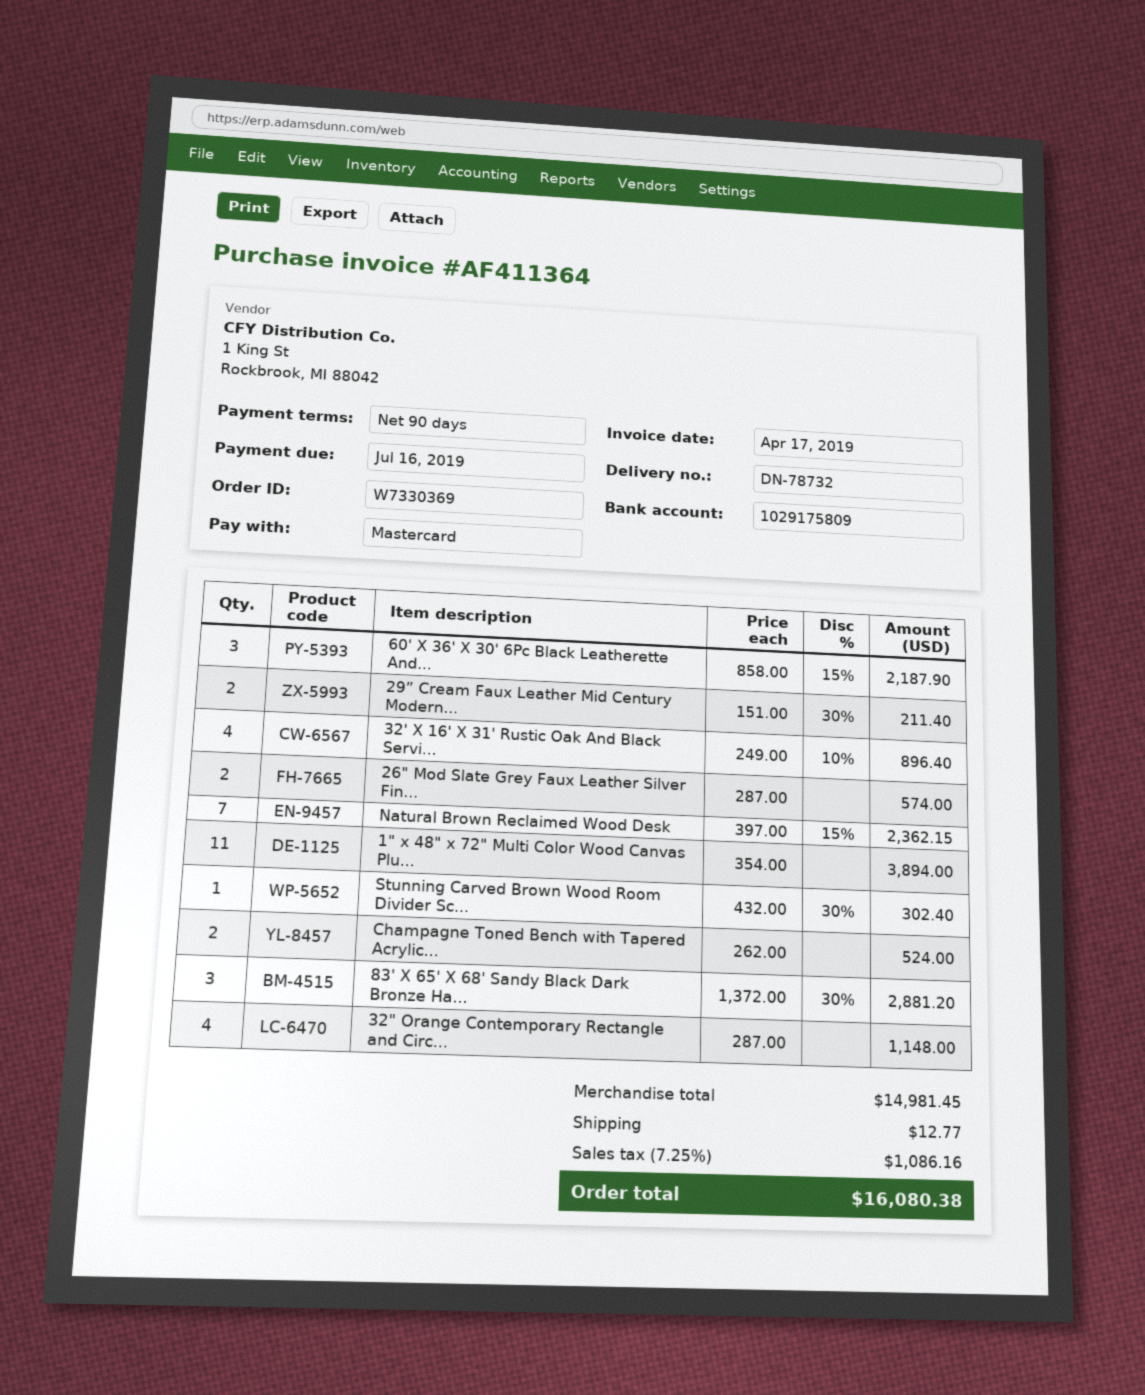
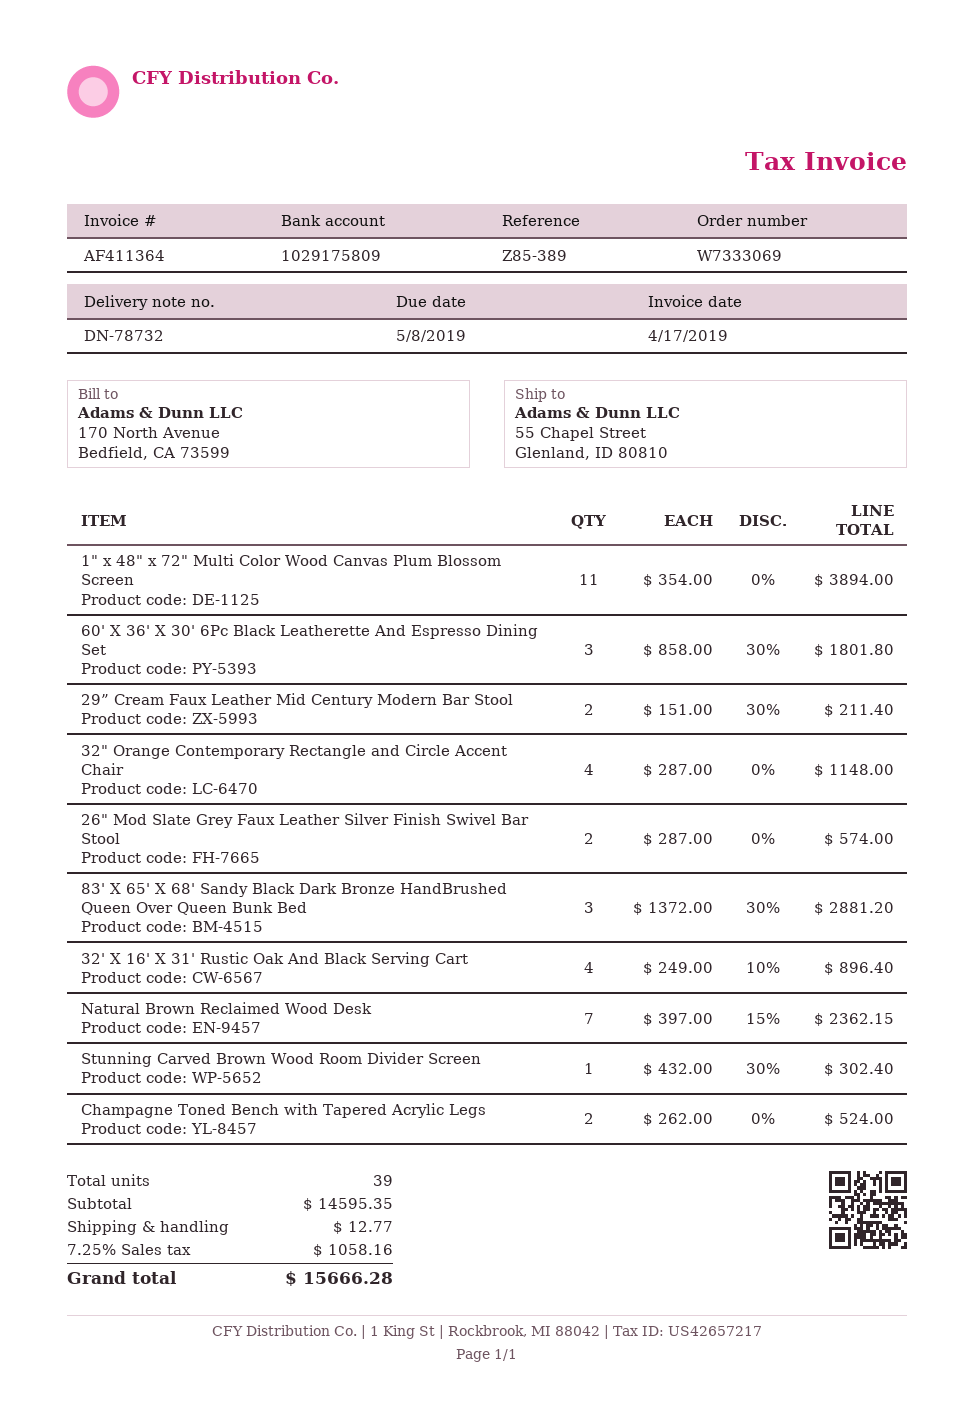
order number: W7330369 -> W7333069
due date: 2019-07-16 -> 2019-05-08
60' X 36' X 30' 6Pc Black Leatherette And...: 3 x 858.00 - 15% = 2187.90 -> 3 x 858.00 - 30% = 1801.80
subtotal: 14981.45 -> 14595.35
tax: 7.25% = 1086.16 -> 7.25% = 1058.16
total: 16080.38 -> 15666.28

